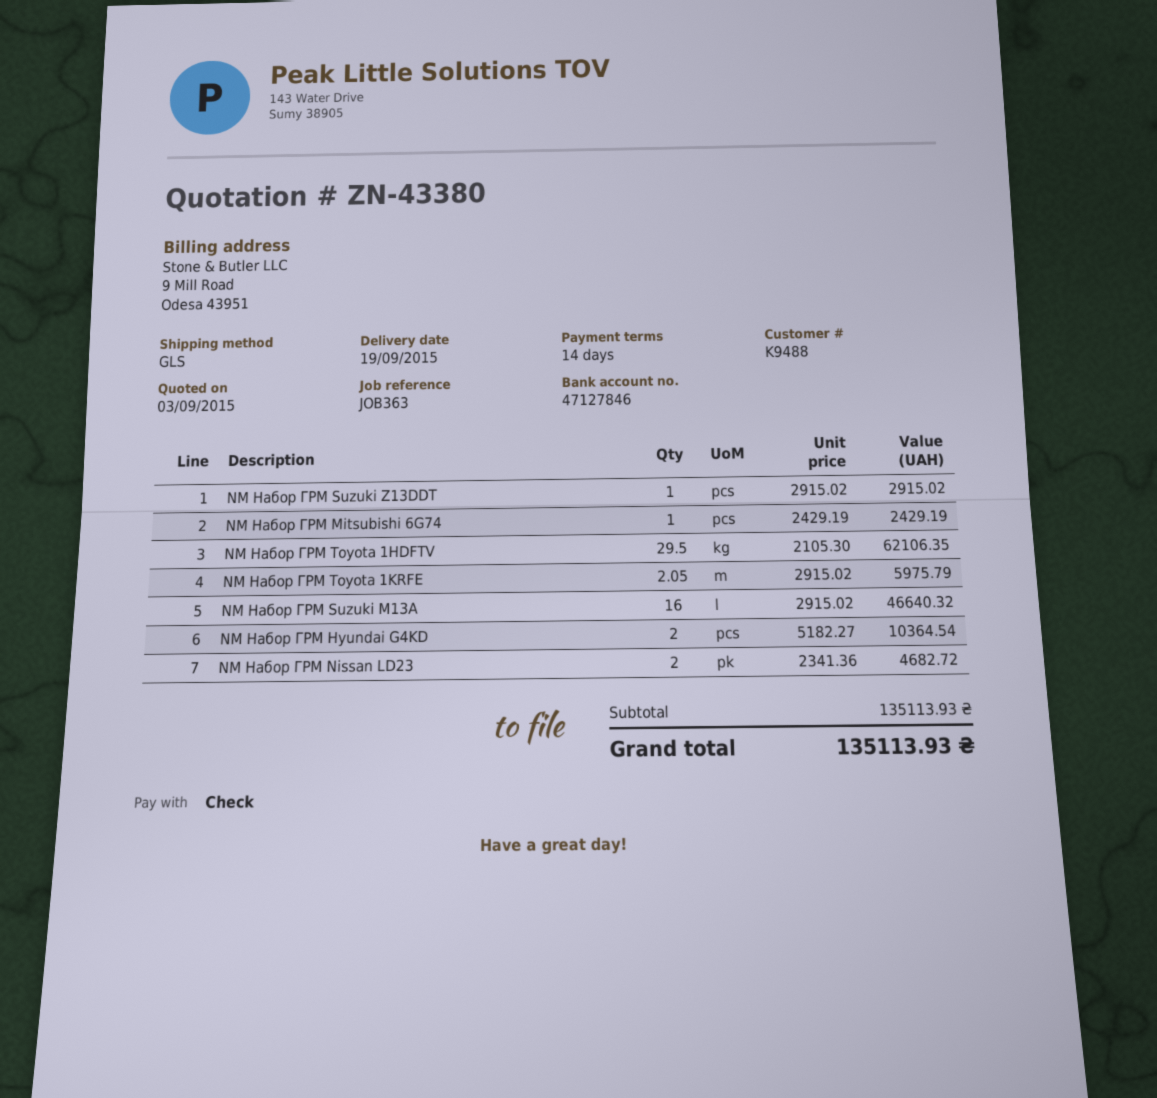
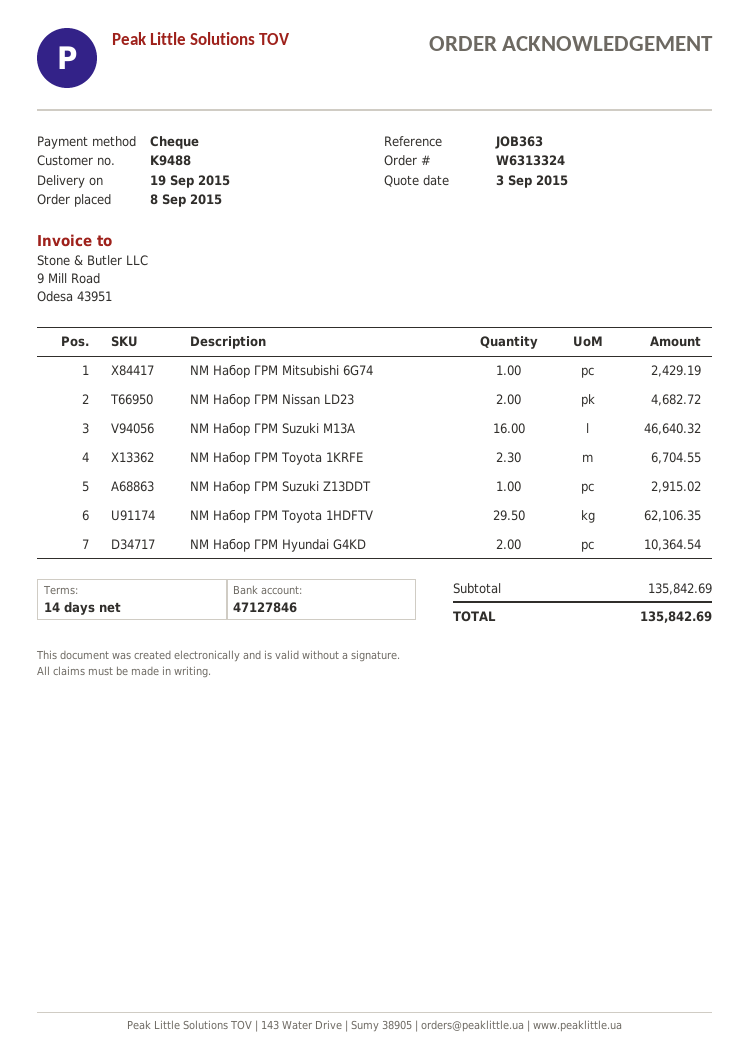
NM Набор ГРМ Toyota 1KRFE: 2.05 for 5975.79 -> 2.3 for 6704.55
subtotal: 135113.93 -> 135842.69
total: 135113.93 -> 135842.69

